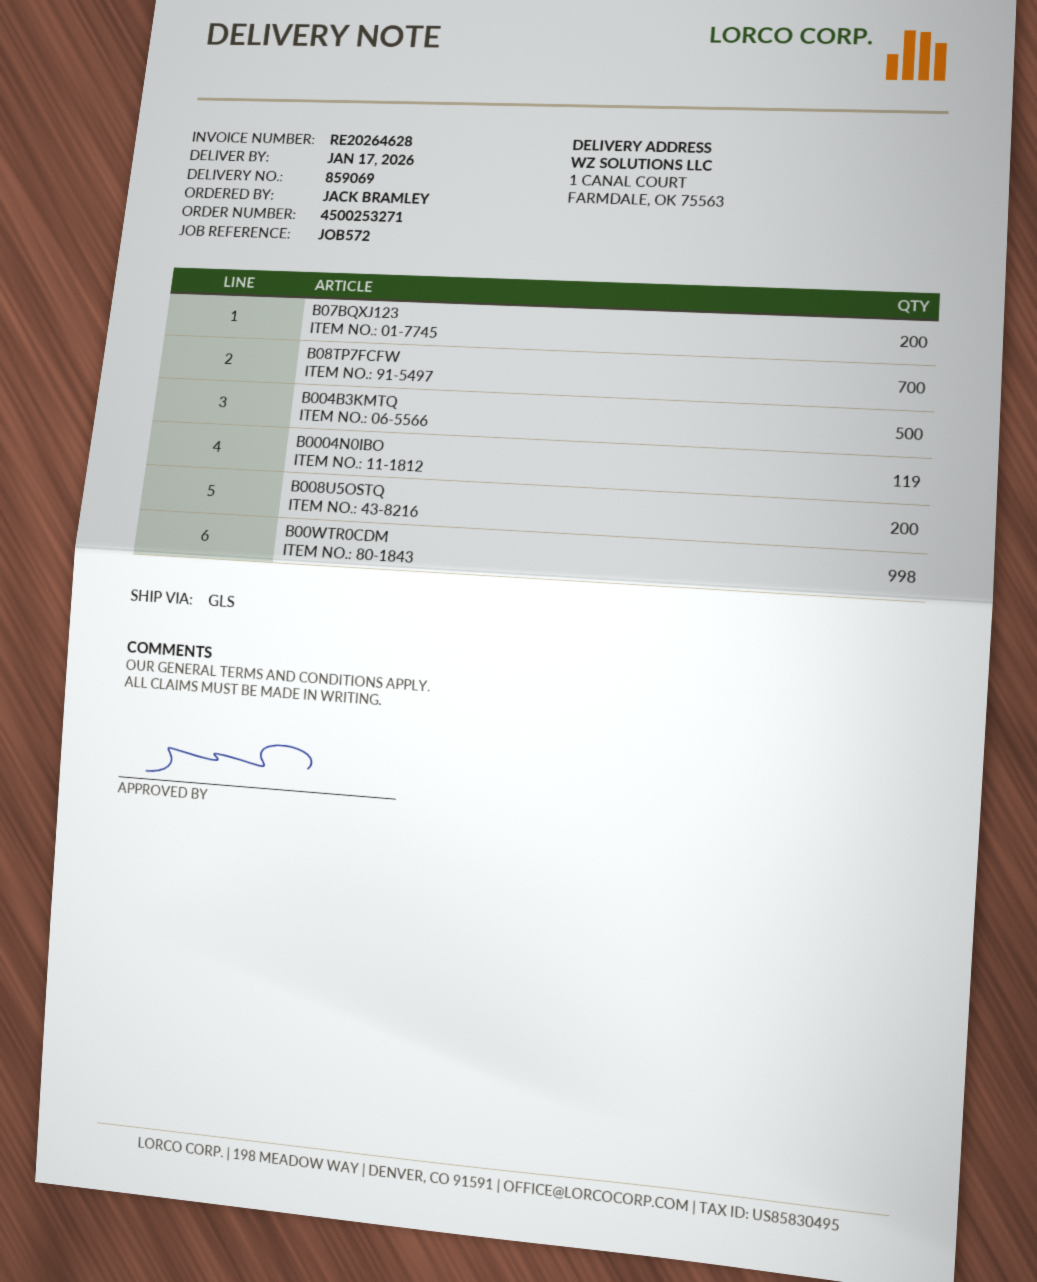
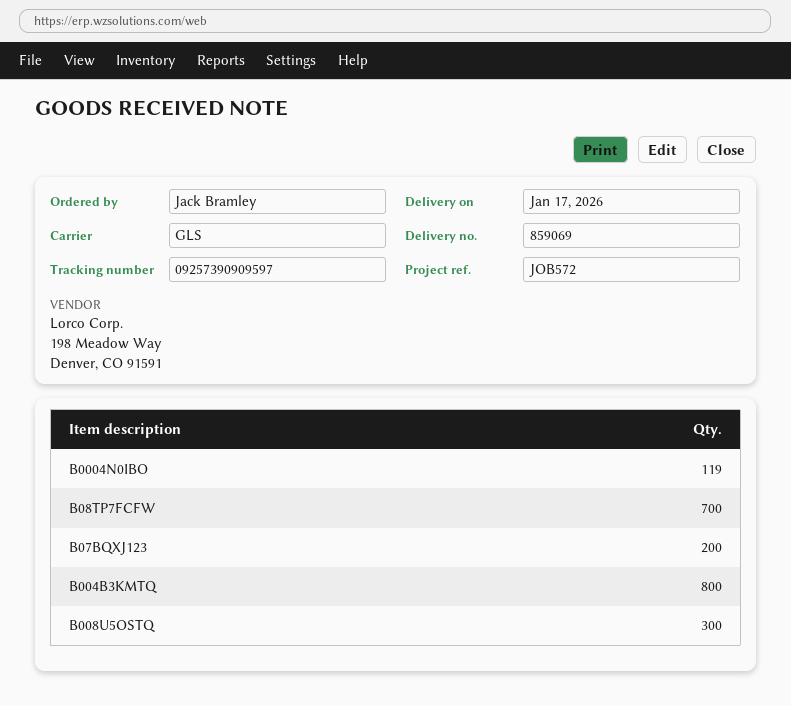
B004B3KMTQ: 500 -> 800
B008U5OSTQ: 200 -> 300
B00WTR0CDM: 998 -> none

